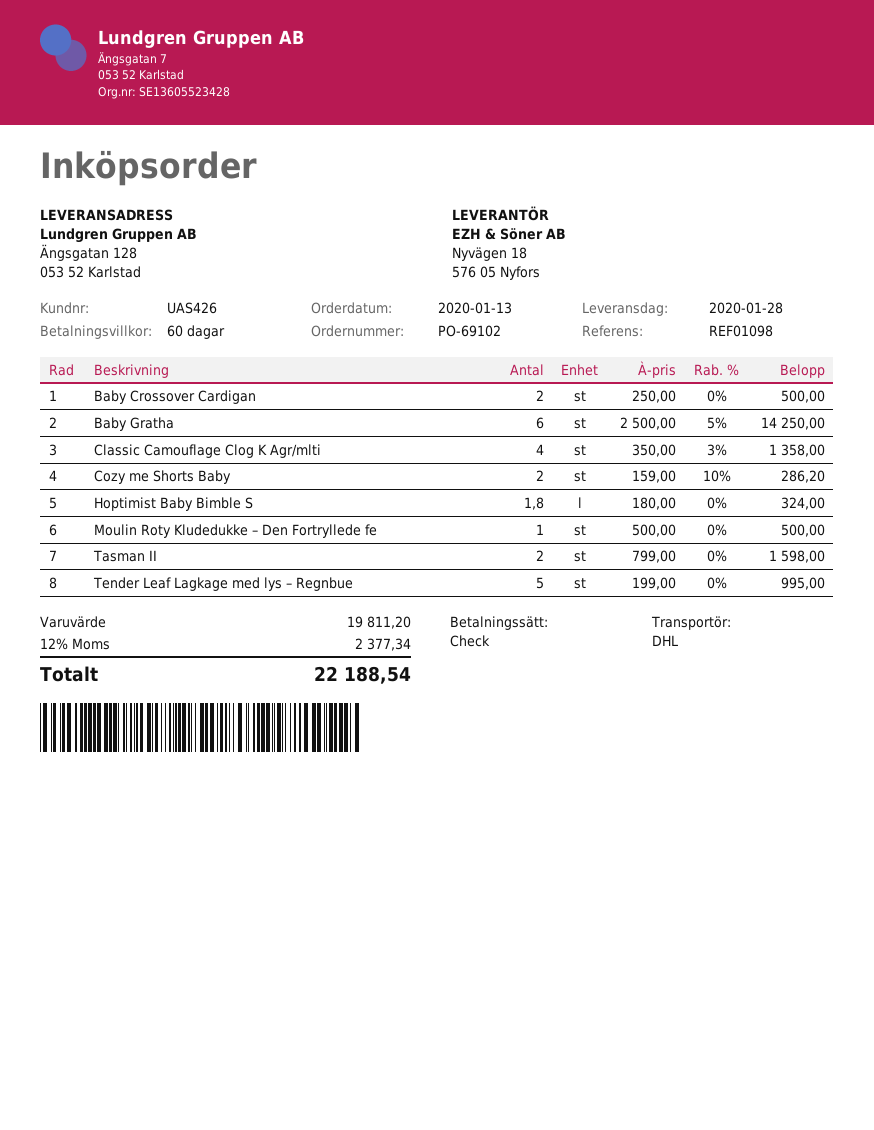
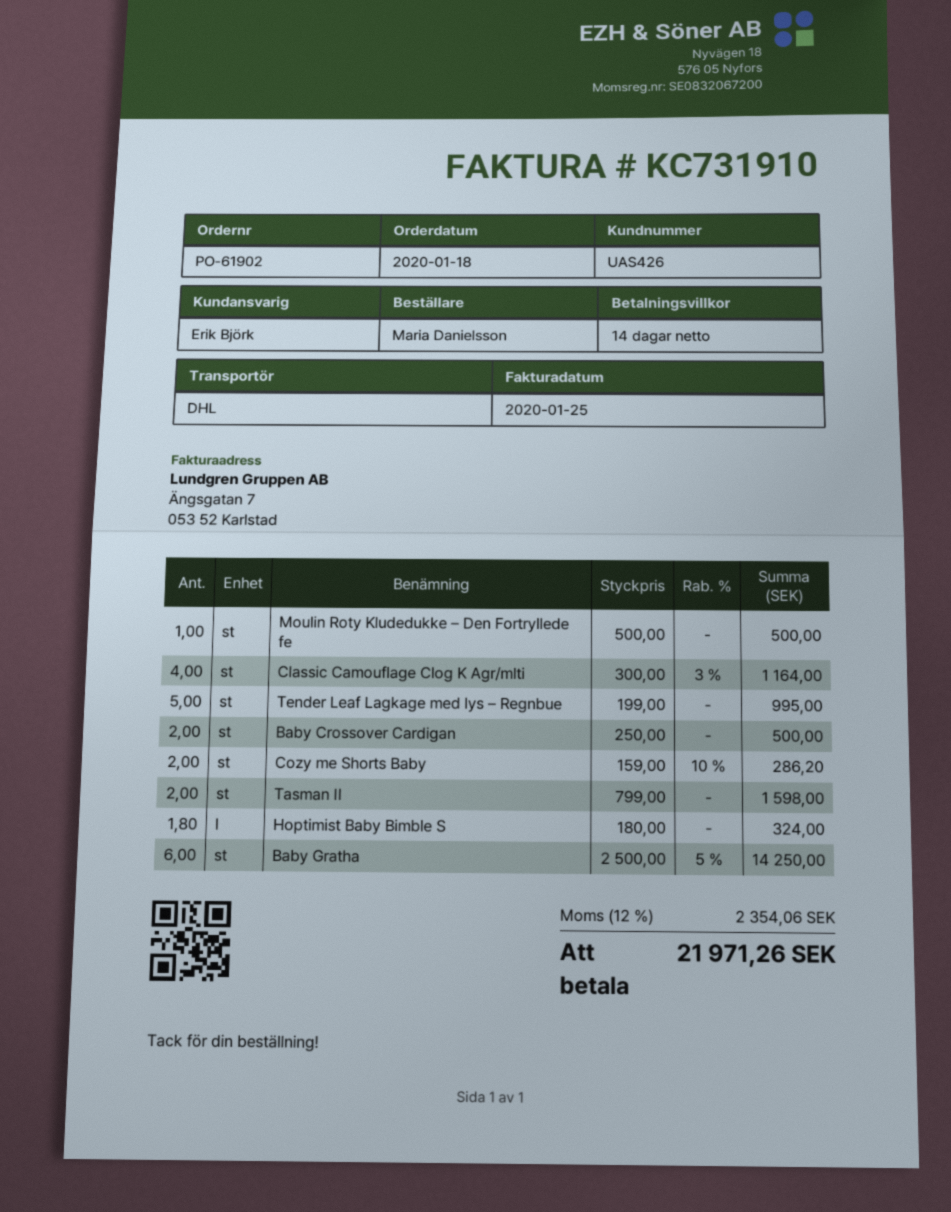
order number: PO-69102 -> PO-61902
order date: 2020-01-13 -> 2020-01-18
payment terms: 60 days -> 14 days
Classic Camouflage Clog K Agr/mlti: 4 x 350.00 - 3% = 1358.00 -> 4 x 300.00 - 3% = 1164.00
tax: 12% = 2377.34 -> 12% = 2354.06
total: 22188.54 -> 21971.26

